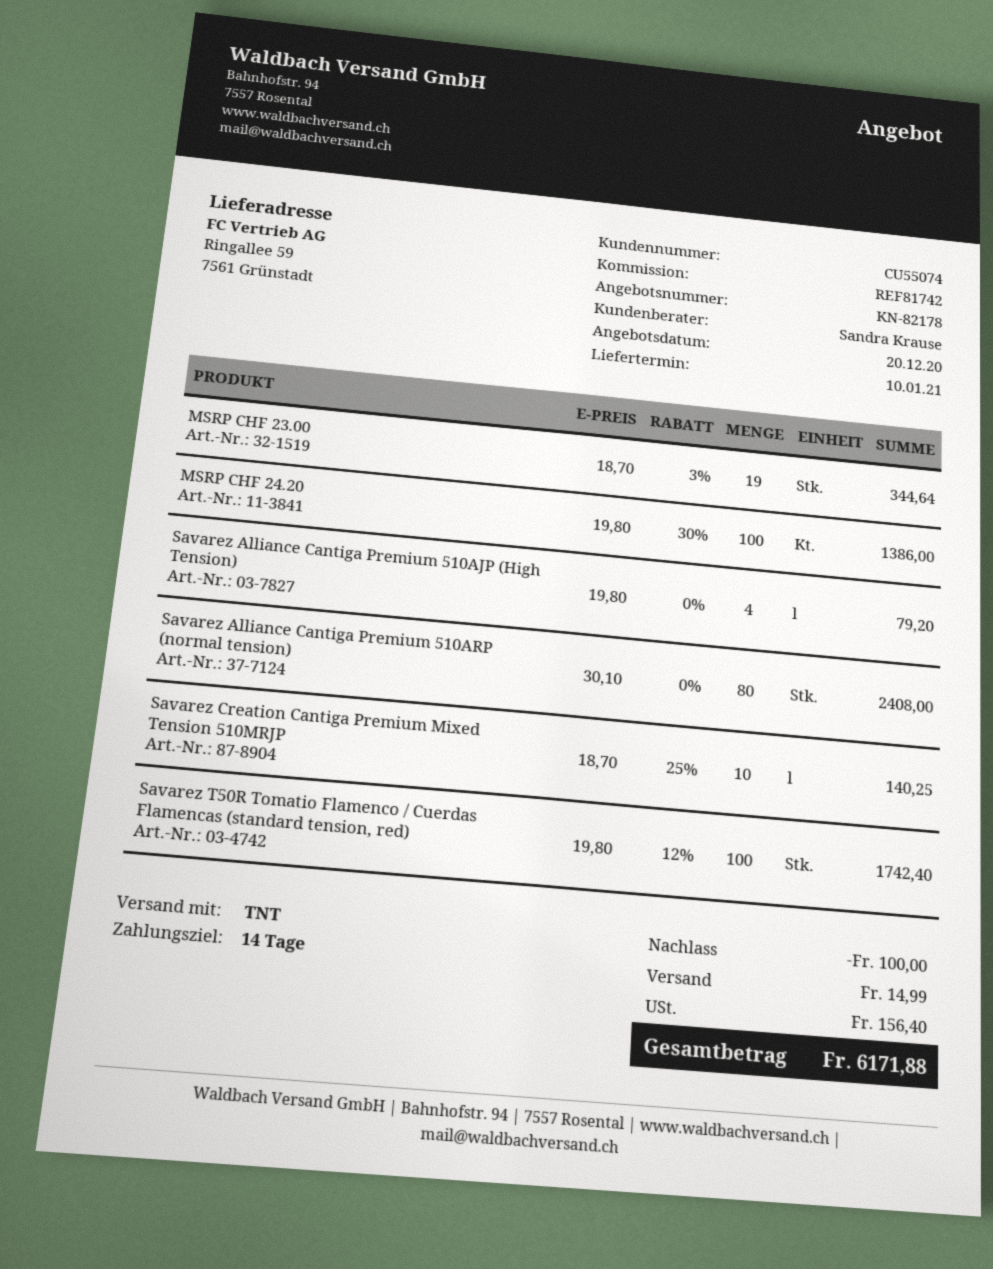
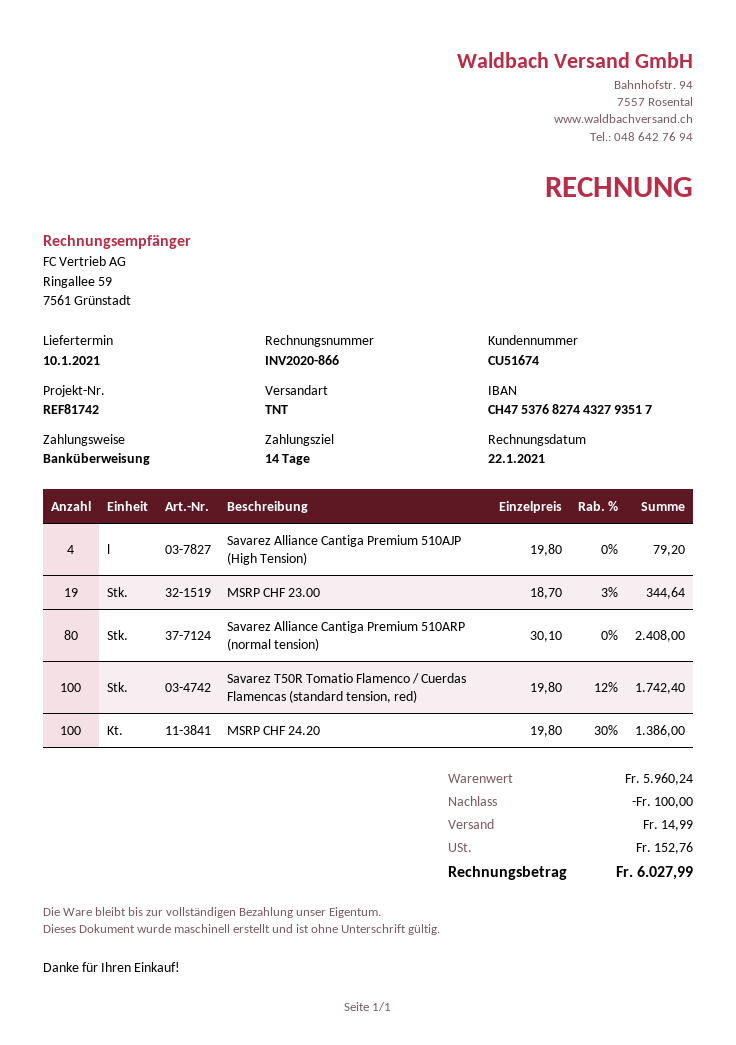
customer number: CU55074 -> CU51674
Savarez Creation Cantiga Premium Mixed Tension 510MRJP: 10 x 18.70 - 25% = 140.25 -> none
tax: 156.40 -> 152.76
total: 6171.88 -> 6027.99

